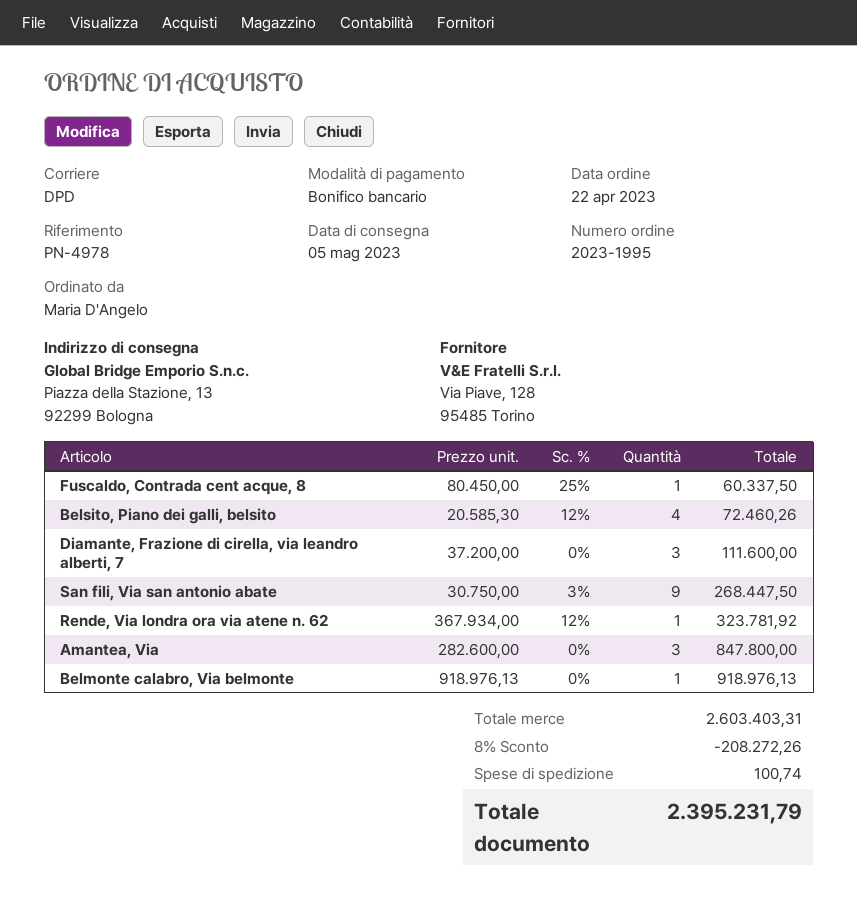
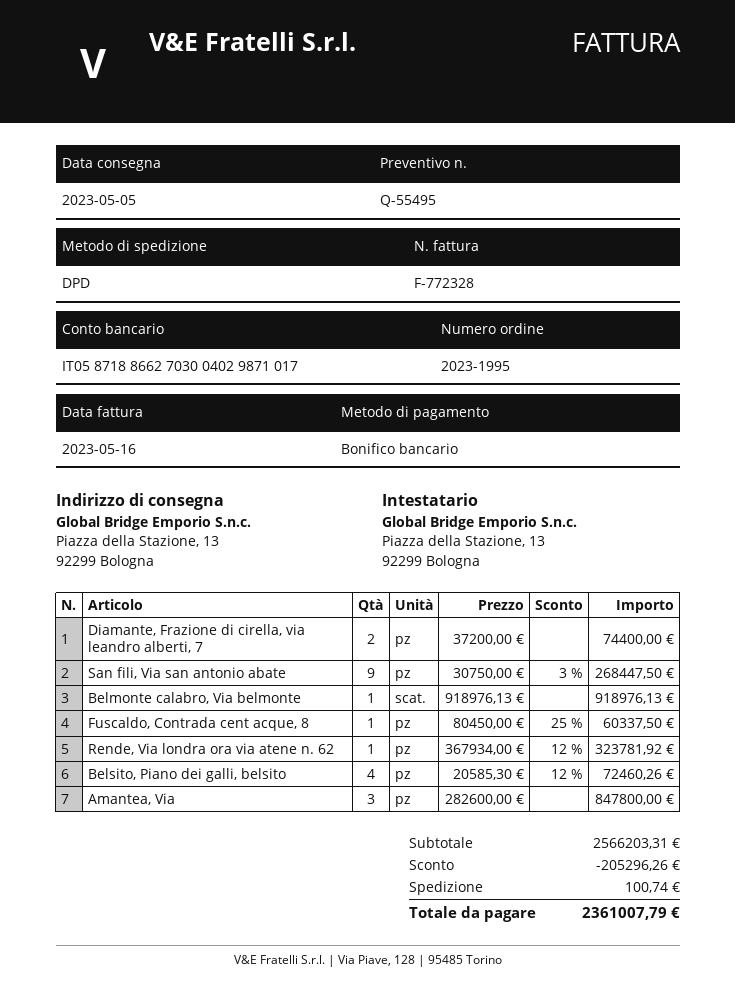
Diamante, Frazione di cirella, via leandro alberti, 7: 3 x 37200.00 = 111600.00 -> 2 x 37200.00 = 74400.00
subtotal: 2603403.31 -> 2566203.31
discount: 208272.26 -> 205296.26
total: 2395231.79 -> 2361007.79

